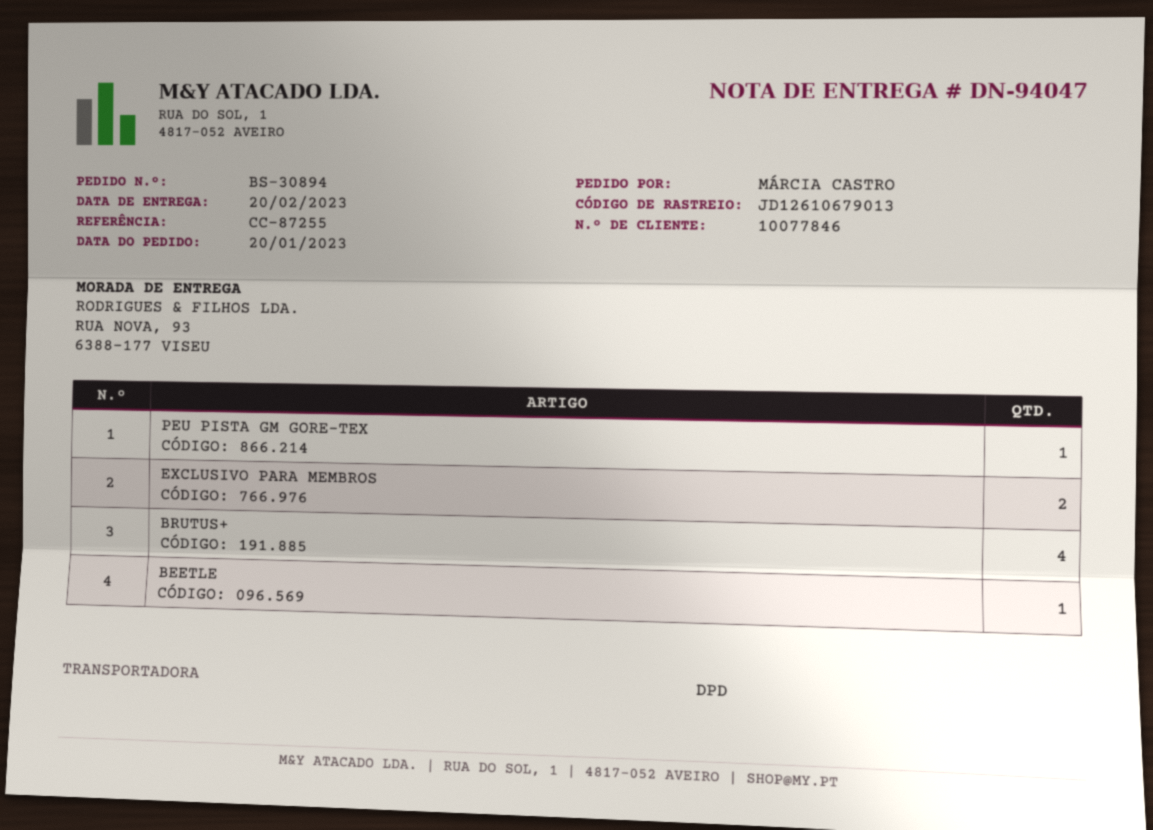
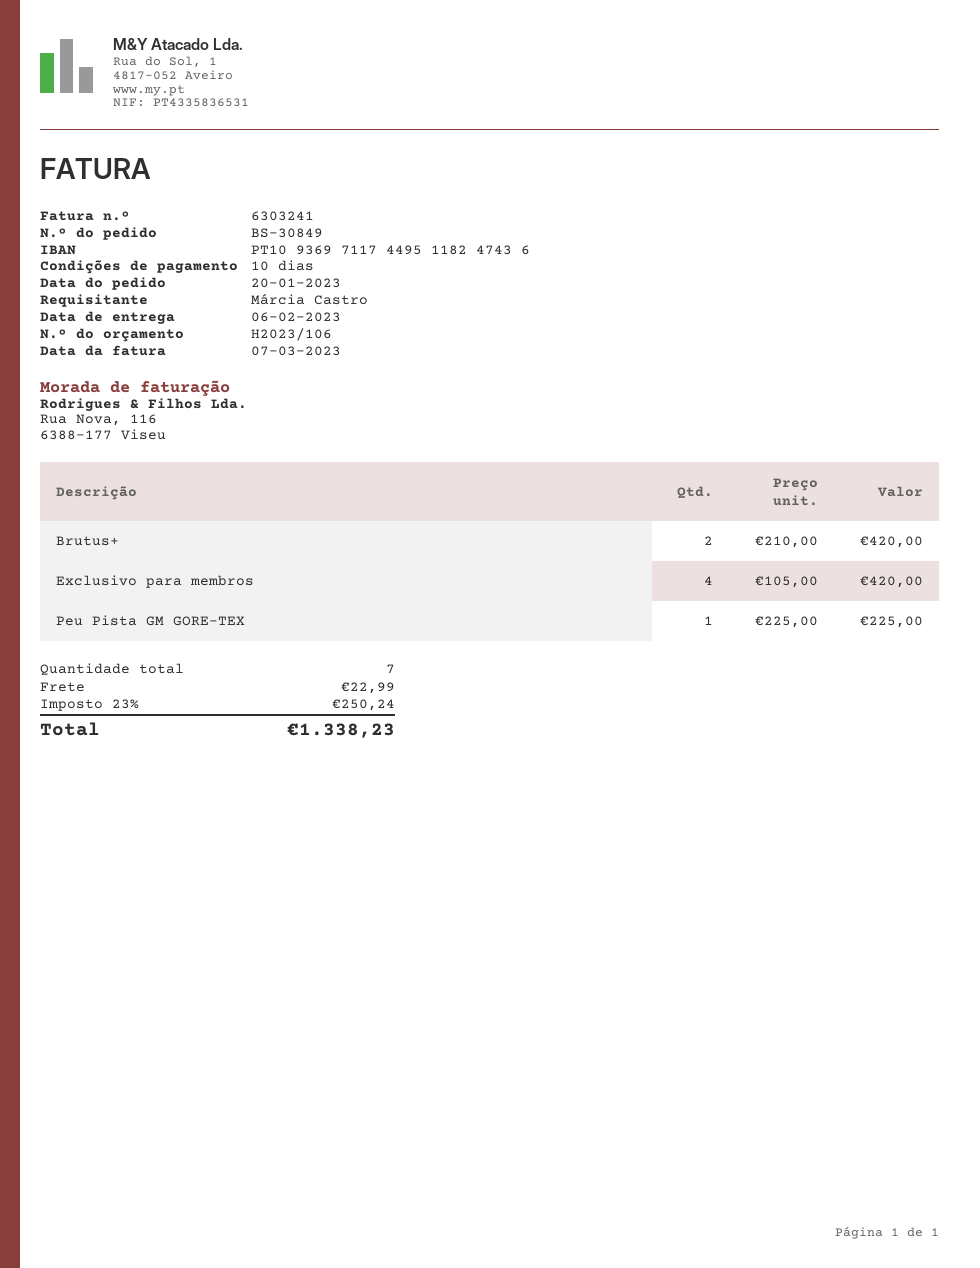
order number: BS-30894 -> BS-30849
delivery date: 2023-02-20 -> 2023-02-06
EXCLUSIVO PARA MEMBROS: 2 -> 4
BRUTUS+: 4 -> 2
BEETLE: 1 -> none

